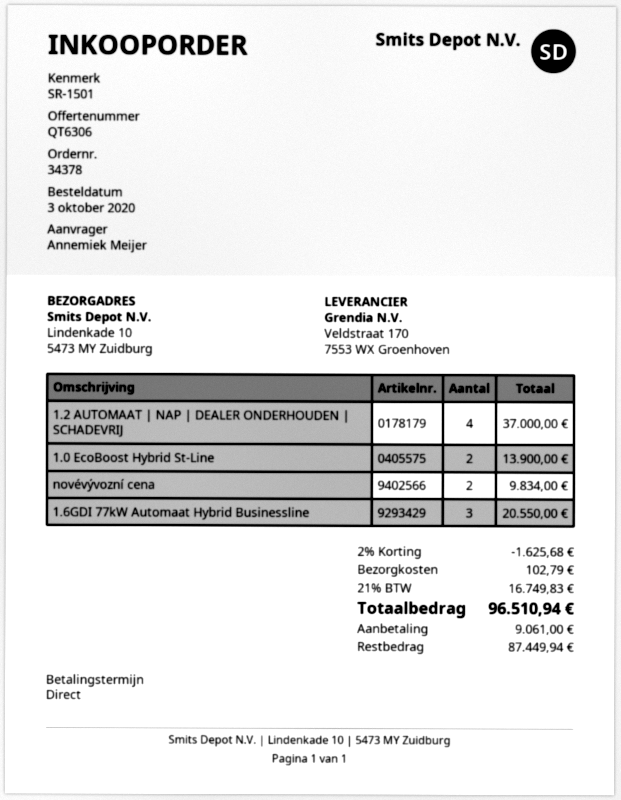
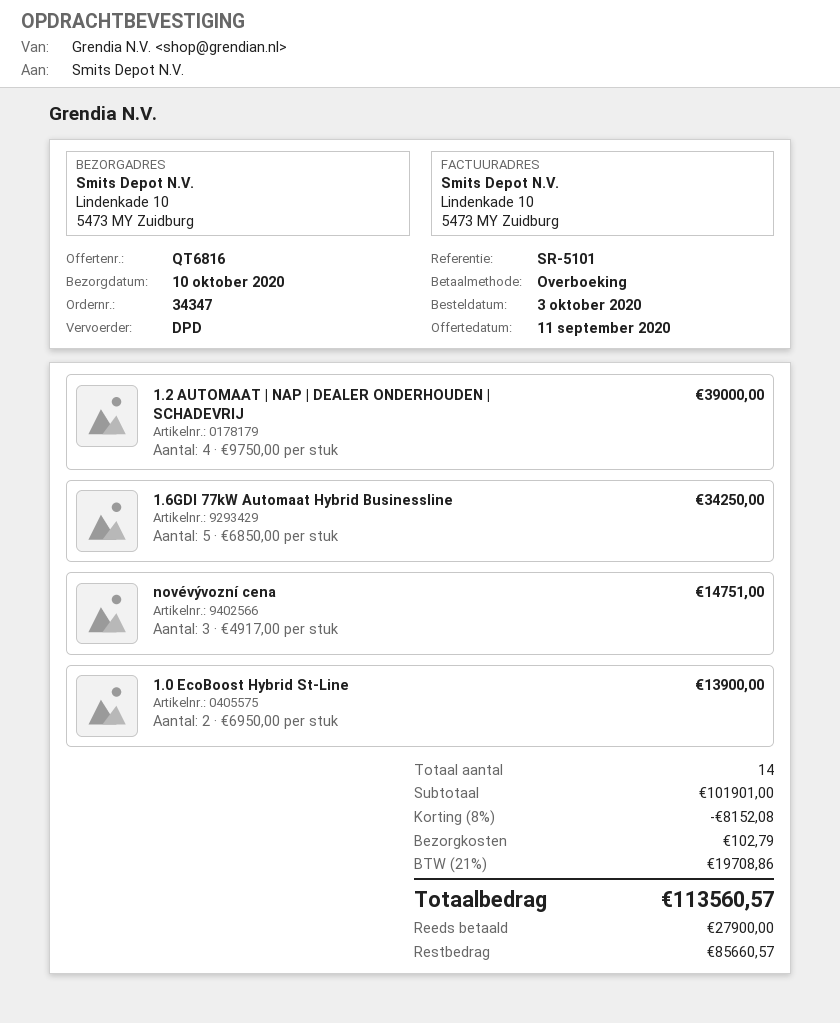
quote number: QT6306 -> QT6816
order number: 34378 -> 34347
reference: SR-1501 -> SR-5101
1.2 AUTOMAAT | NAP | DEALER ONDERHOUDEN | SCHADEVRIJ: 4 for 37000.00 -> 4 for 39000.00
novévývozní cena: 2 for 9834.00 -> 3 for 14751.00
1.6GDI 77kW Automaat Hybrid Businessline: 3 for 20550.00 -> 5 for 34250.00
discount: 2% = 1625.68 -> 8% = 8152.08
tax: 21% = 16749.83 -> 21% = 19708.86
total: 96510.94 -> 113560.57
deposit: 9061.00 -> 27900.00
balance: 87449.94 -> 85660.57

